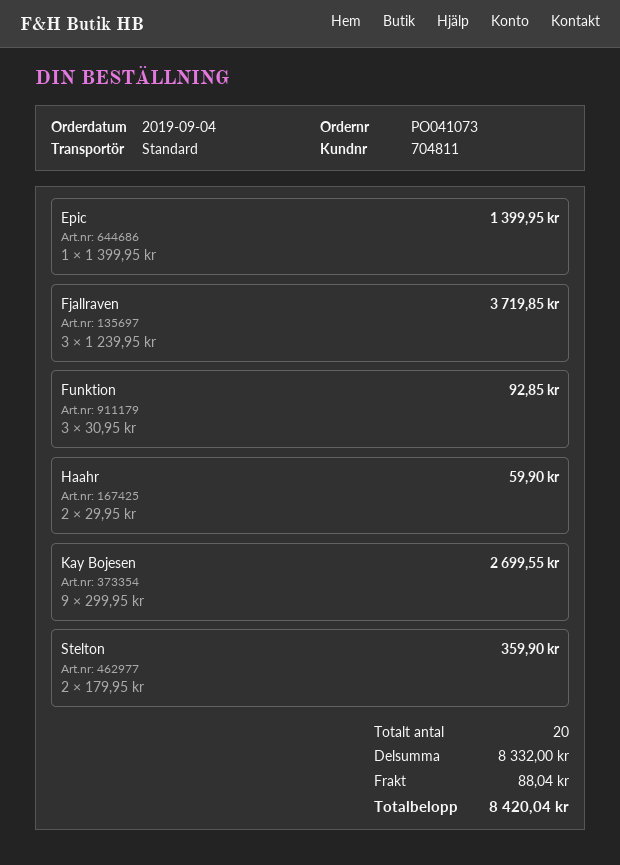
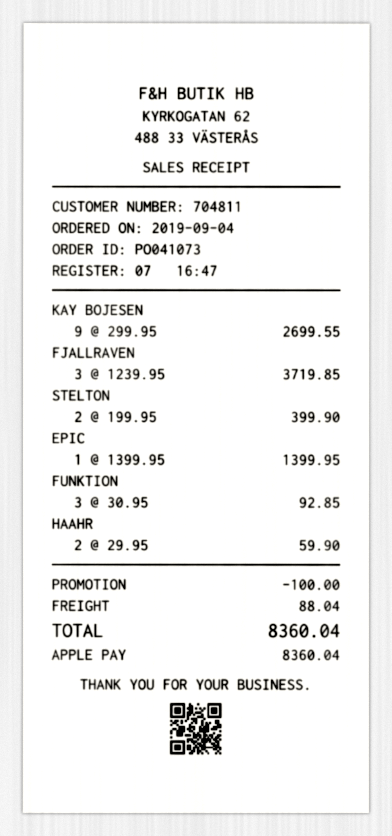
Stelton: 2 x 179.95 = 359.90 -> 2 x 199.95 = 399.90
discount: none -> 100.00
total: 8420.04 -> 8360.04

